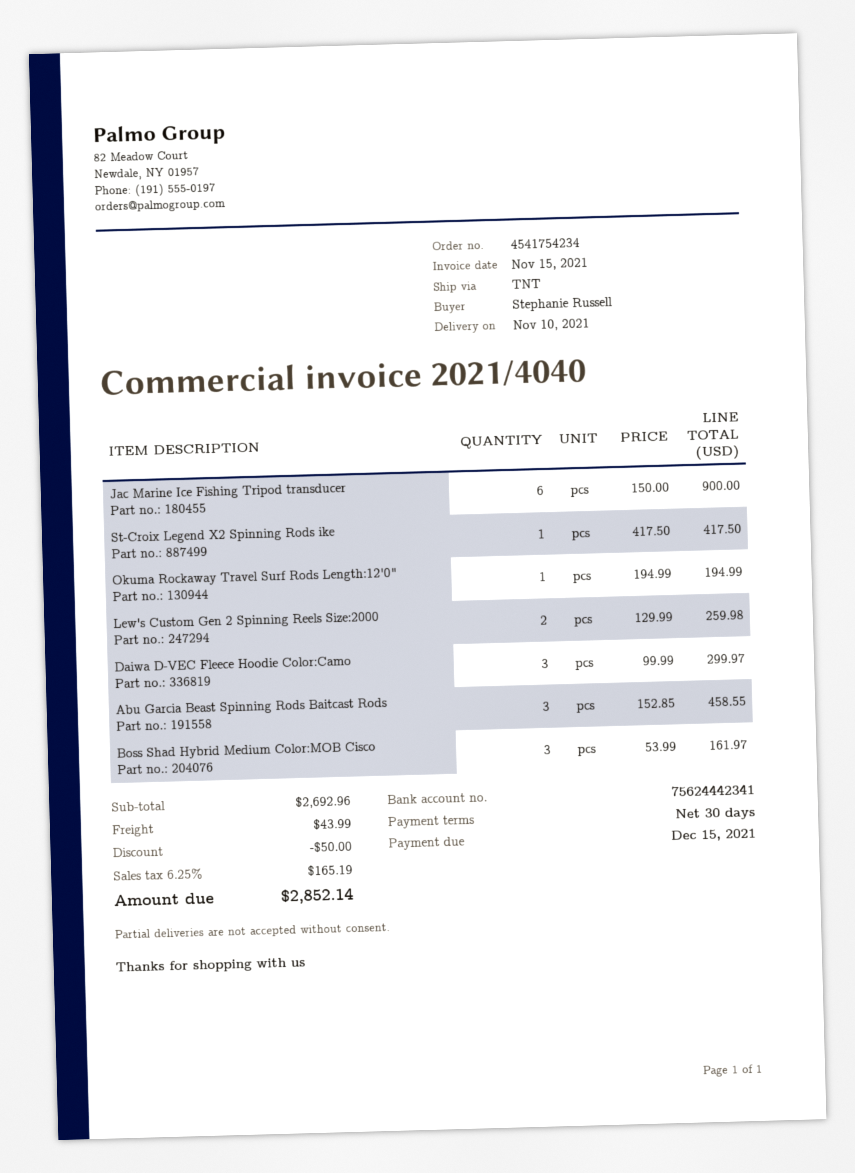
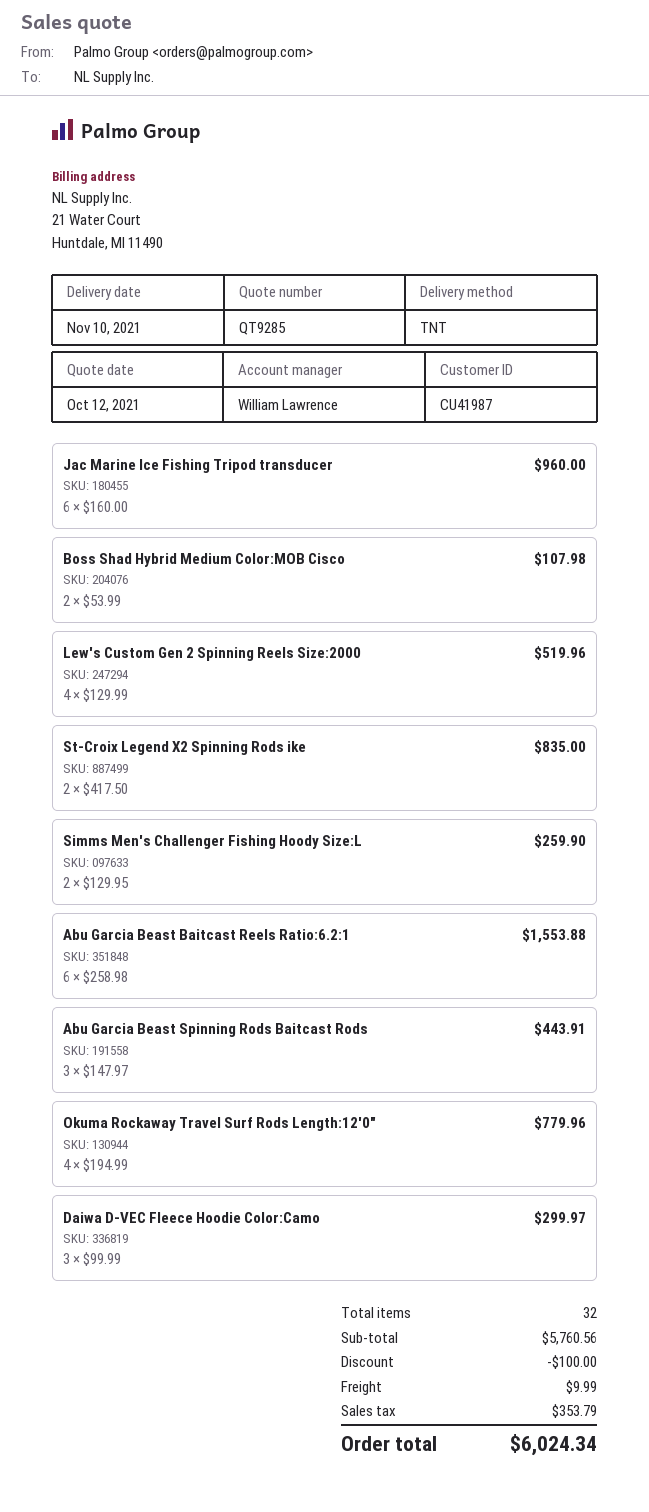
Jac Marine Ice Fishing Tripod transducer: 6 x 150.00 = 900.00 -> 6 x 160.00 = 960.00
St-Croix Legend X2 Spinning Rods ike: 1 x 417.50 = 417.50 -> 2 x 417.50 = 835.00
Okuma Rockaway Travel Surf Rods Length:12'0": 1 x 194.99 = 194.99 -> 4 x 194.99 = 779.96
Lew's Custom Gen 2 Spinning Reels Size:2000: 2 x 129.99 = 259.98 -> 4 x 129.99 = 519.96
Abu Garcia Beast Spinning Rods Baitcast Rods: 3 x 152.85 = 458.55 -> 3 x 147.97 = 443.91
Boss Shad Hybrid Medium Color:MOB Cisco: 3 x 53.99 = 161.97 -> 2 x 53.99 = 107.98
Simms Men's Challenger Fishing Hoody Size:L: none -> 2 x 129.95 = 259.90
Abu Garcia Beast Baitcast Reels Ratio:6.2:1: none -> 6 x 258.98 = 1553.88
subtotal: 2692.96 -> 5760.56
discount: 50.00 -> 100.00
shipping: 43.99 -> 9.99
tax: 165.19 -> 353.79
total: 2852.14 -> 6024.34

